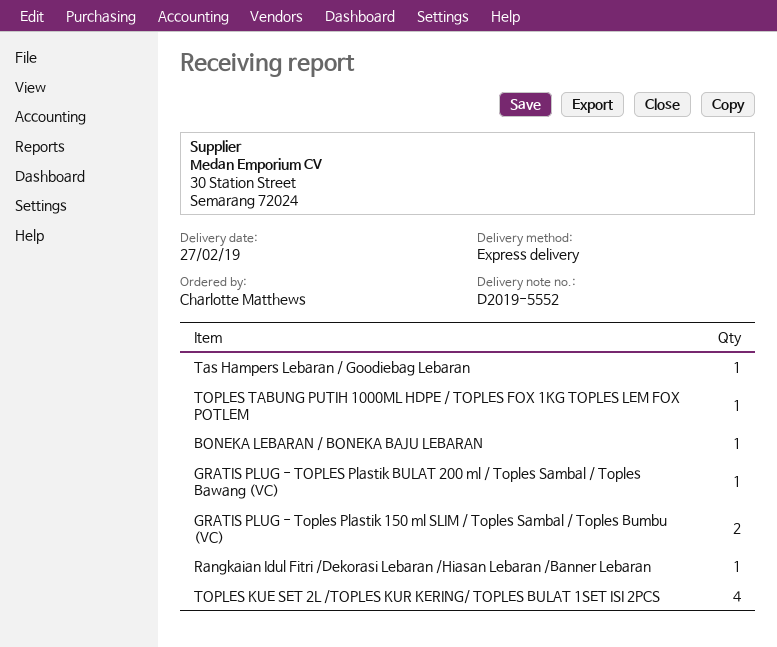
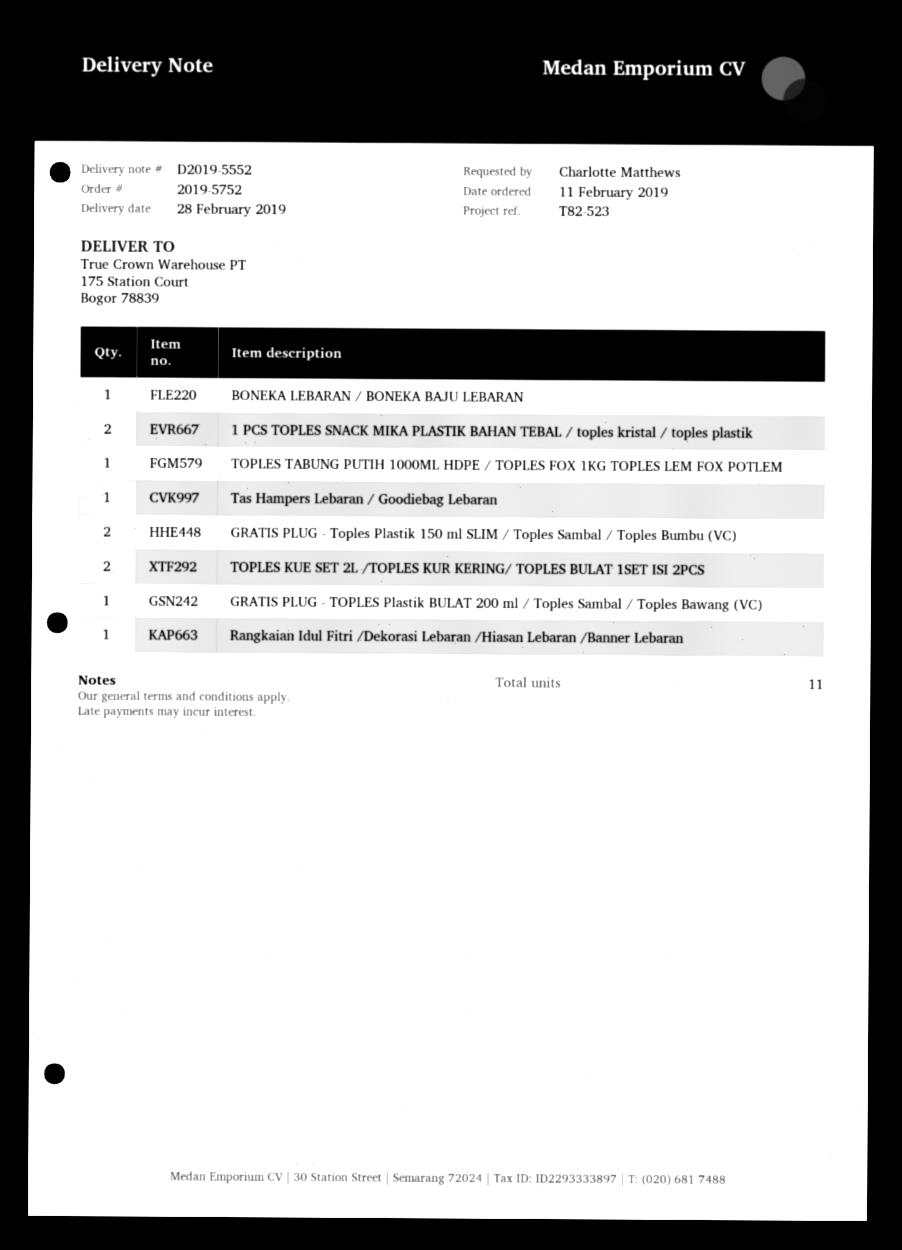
delivery date: 2019-02-27 -> 2019-02-28
TOPLES KUE SET 2L /TOPLES KUR KERING/ TOPLES BULAT 1SET ISI 2PCS: 4 -> 2
1 PCS TOPLES SNACK MIKA PLASTIK BAHAN TEBAL / toples kristal / toples plastik: none -> 2

